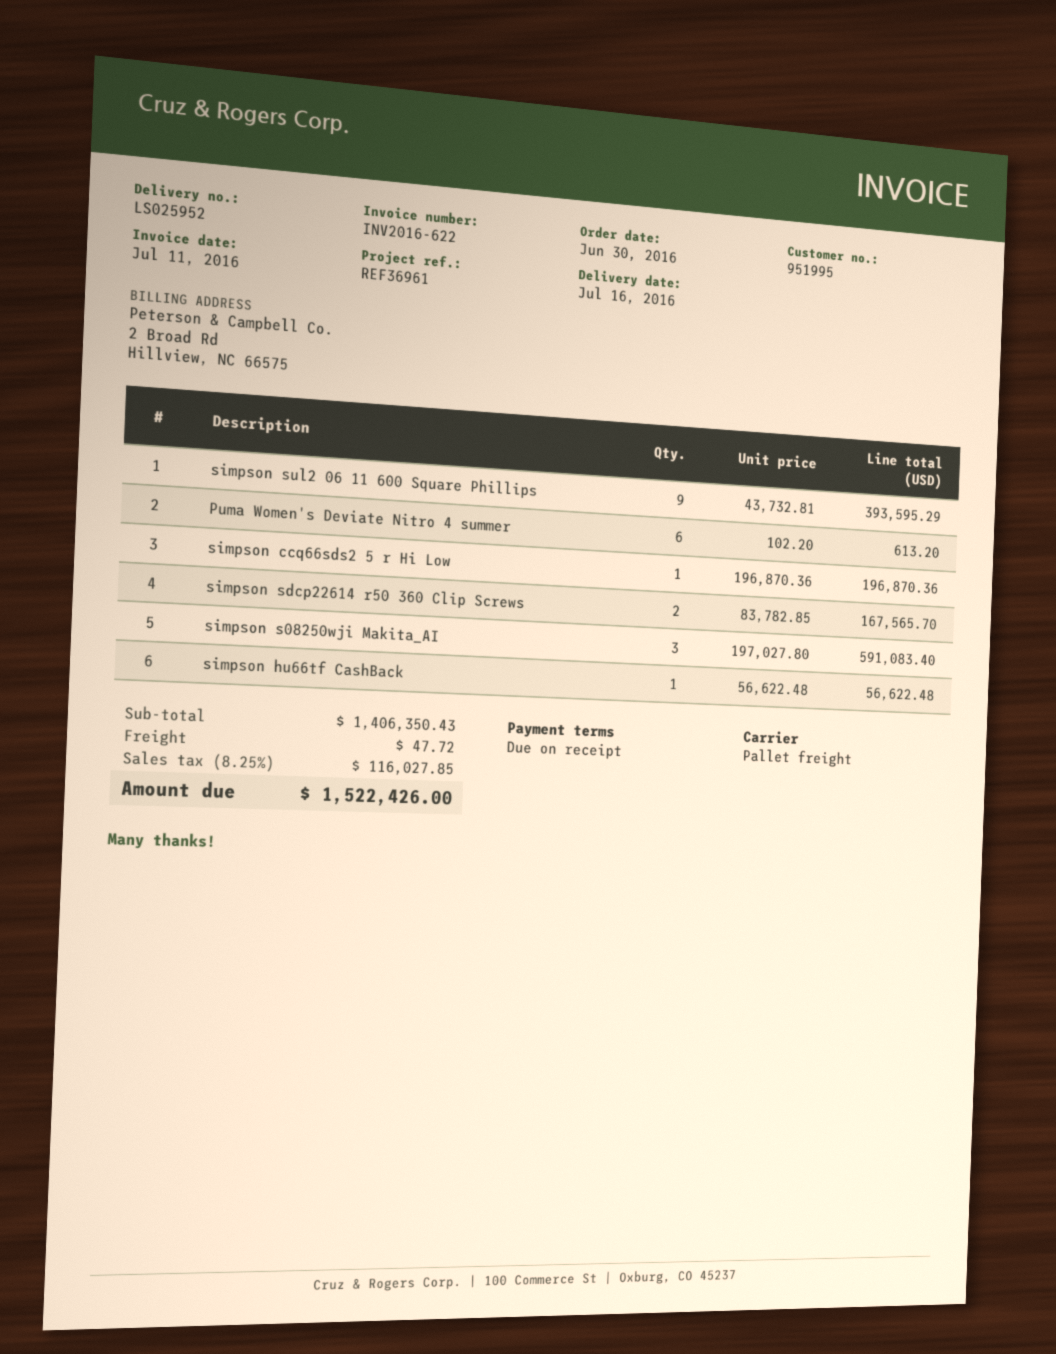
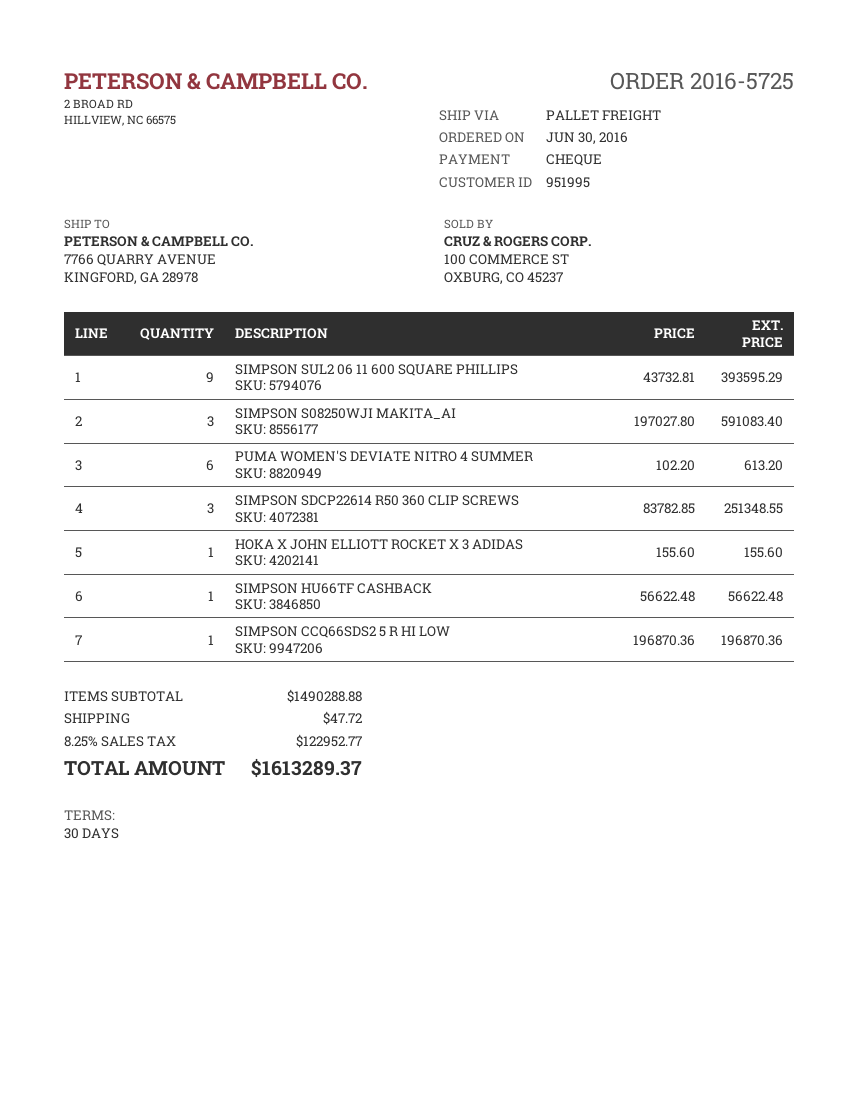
payment terms: on receipt -> 30 days
simpson sdcp22614 r50 360 Clip Screws: 2 x 83782.85 = 167565.70 -> 3 x 83782.85 = 251348.55
HOKA X JOHN ELLIOTT ROCKET X 3 ADIDAS: none -> 1 x 155.60 = 155.60
subtotal: 1406350.43 -> 1490288.88
tax: 8.25% = 116027.85 -> 8.25% = 122952.77
total: 1522426.00 -> 1613289.37

